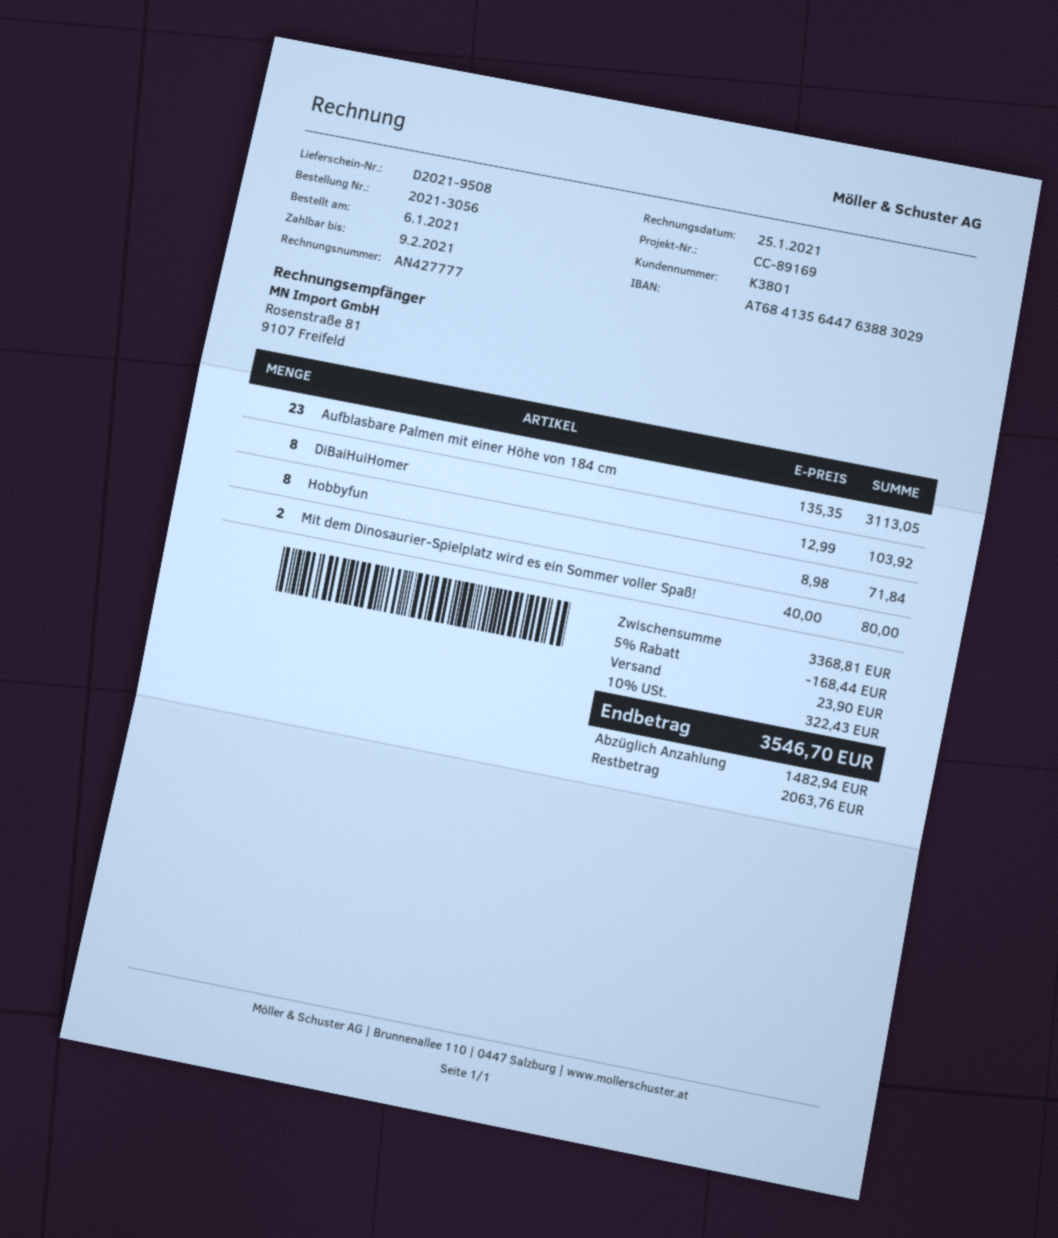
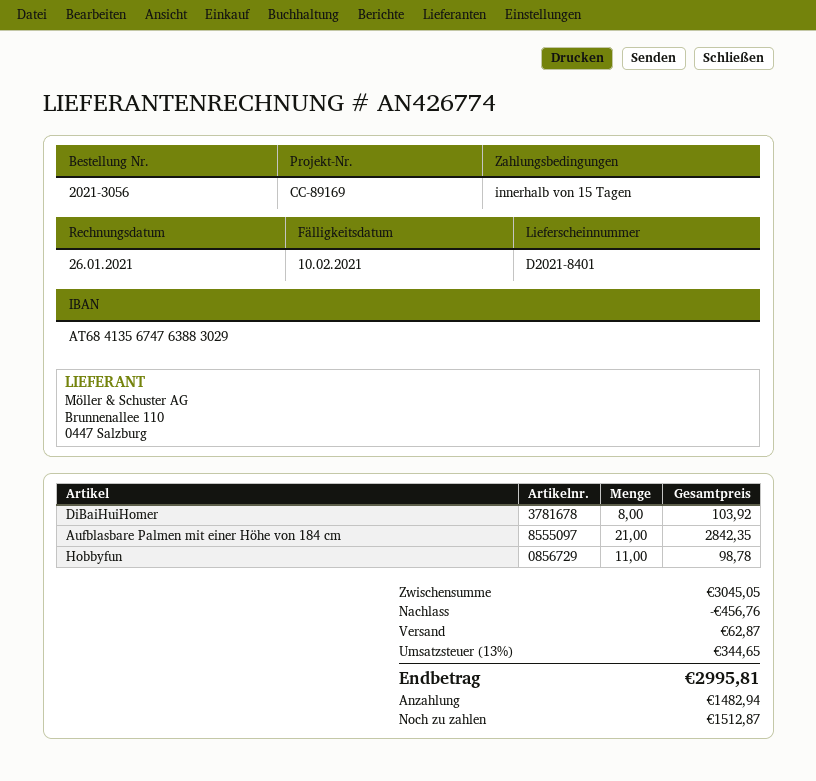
delivery note number: D2021-9508 -> D2021-8401
invoice number: AN427777 -> AN426774
invoice date: 2021-01-25 -> 2021-01-26
due date: 2021-02-09 -> 2021-02-10
bank account: AT684135644763883029 -> AT684135674763883029
Aufblasbare Palmen mit einer Höhe von 184 cm: 23 for 3113.05 -> 21 for 2842.35
Hobbyfun: 8 for 71.84 -> 11 for 98.78
Mit dem Dinosaurier-Spielplatz wird es ein Sommer voller Spaß!: 2 for 80.00 -> none
subtotal: 3368.81 -> 3045.05
discount: 168.44 -> 456.76
shipping: 23.90 -> 62.87
tax: 10% = 322.43 -> 13% = 344.65
total: 3546.70 -> 2995.81
balance: 2063.76 -> 1512.87

